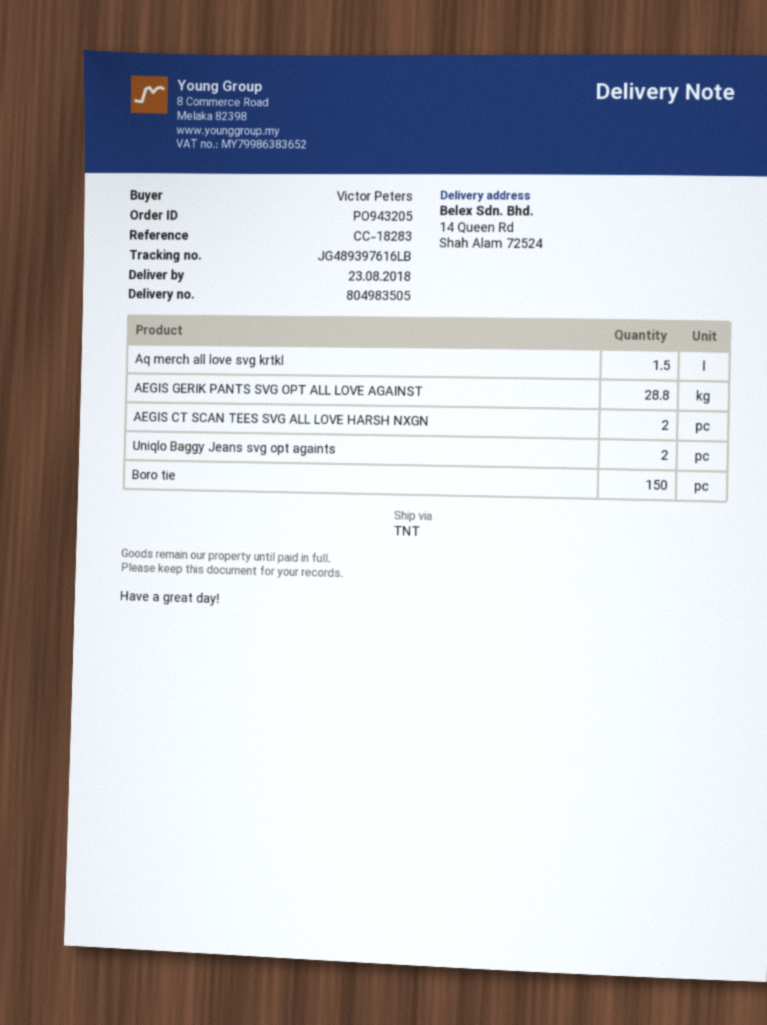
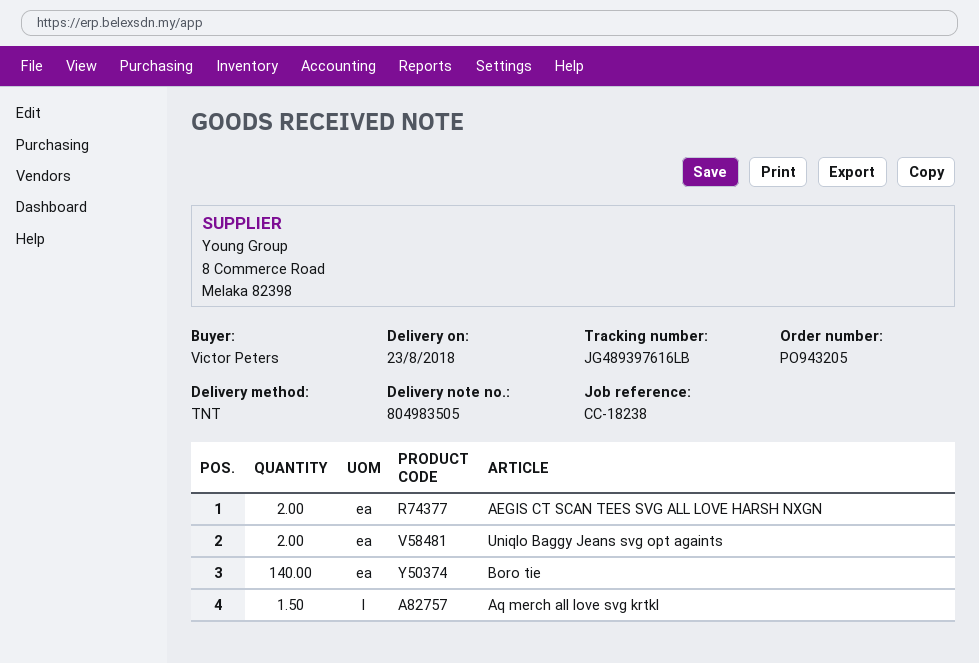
reference: CC-18283 -> CC-18238
AEGIS GERIK PANTS SVG OPT ALL LOVE AGAINST: 28.8 -> none
Boro tie: 150 -> 140

